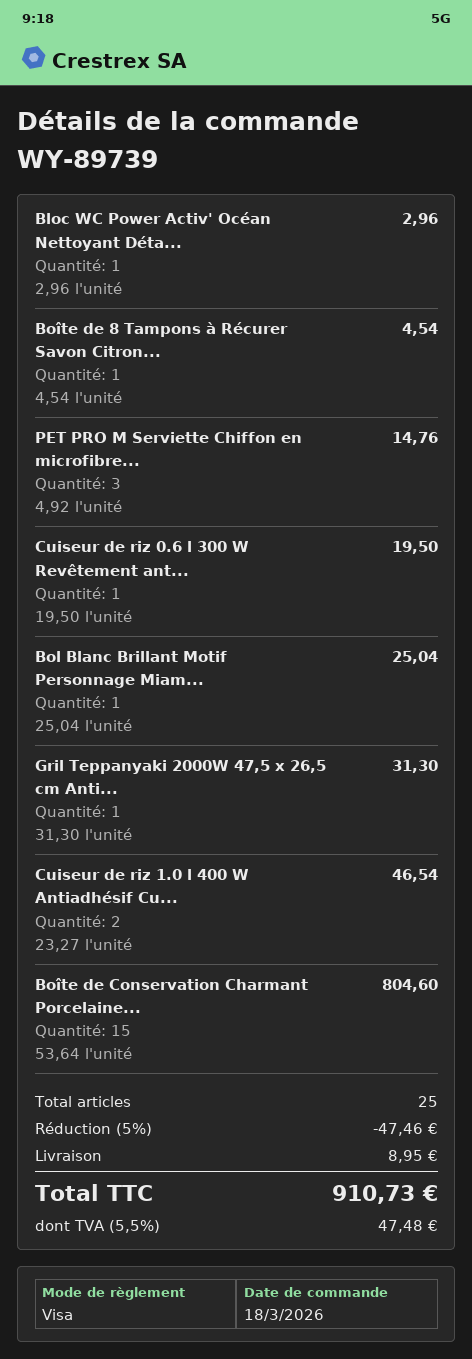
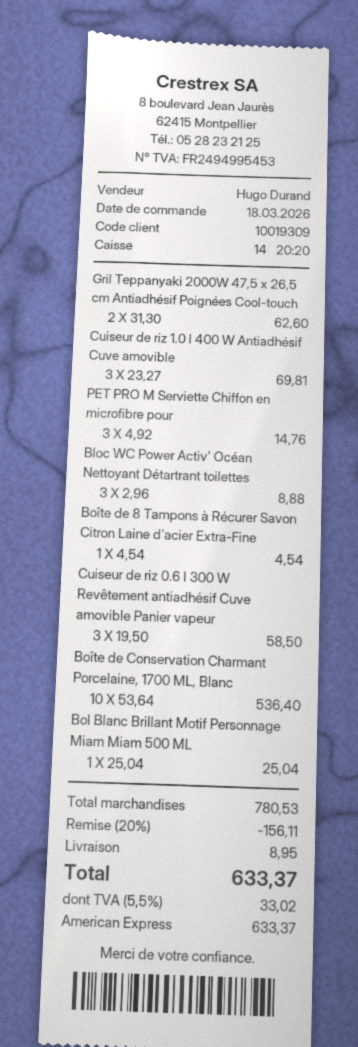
payment method: Visa -> American Express
Bloc WC Power Activ' Océan Nettoyant Déta...: 1 x 2.96 = 2.96 -> 3 x 2.96 = 8.88
Cuiseur de riz 0.6 l 300 W Revêtement ant...: 1 x 19.50 = 19.50 -> 3 x 19.50 = 58.50
Gril Teppanyaki 2000W 47,5 x 26,5 cm Anti...: 1 x 31.30 = 31.30 -> 2 x 31.30 = 62.60
Cuiseur de riz 1.0 l 400 W Antiadhésif Cu...: 2 x 23.27 = 46.54 -> 3 x 23.27 = 69.81
Boîte de Conservation Charmant Porcelaine...: 15 x 53.64 = 804.60 -> 10 x 53.64 = 536.40
discount: 5% = 47.46 -> 20% = 156.11
tax: 5.5% = 47.48 -> 5.5% = 33.02
total: 910.73 -> 633.37

